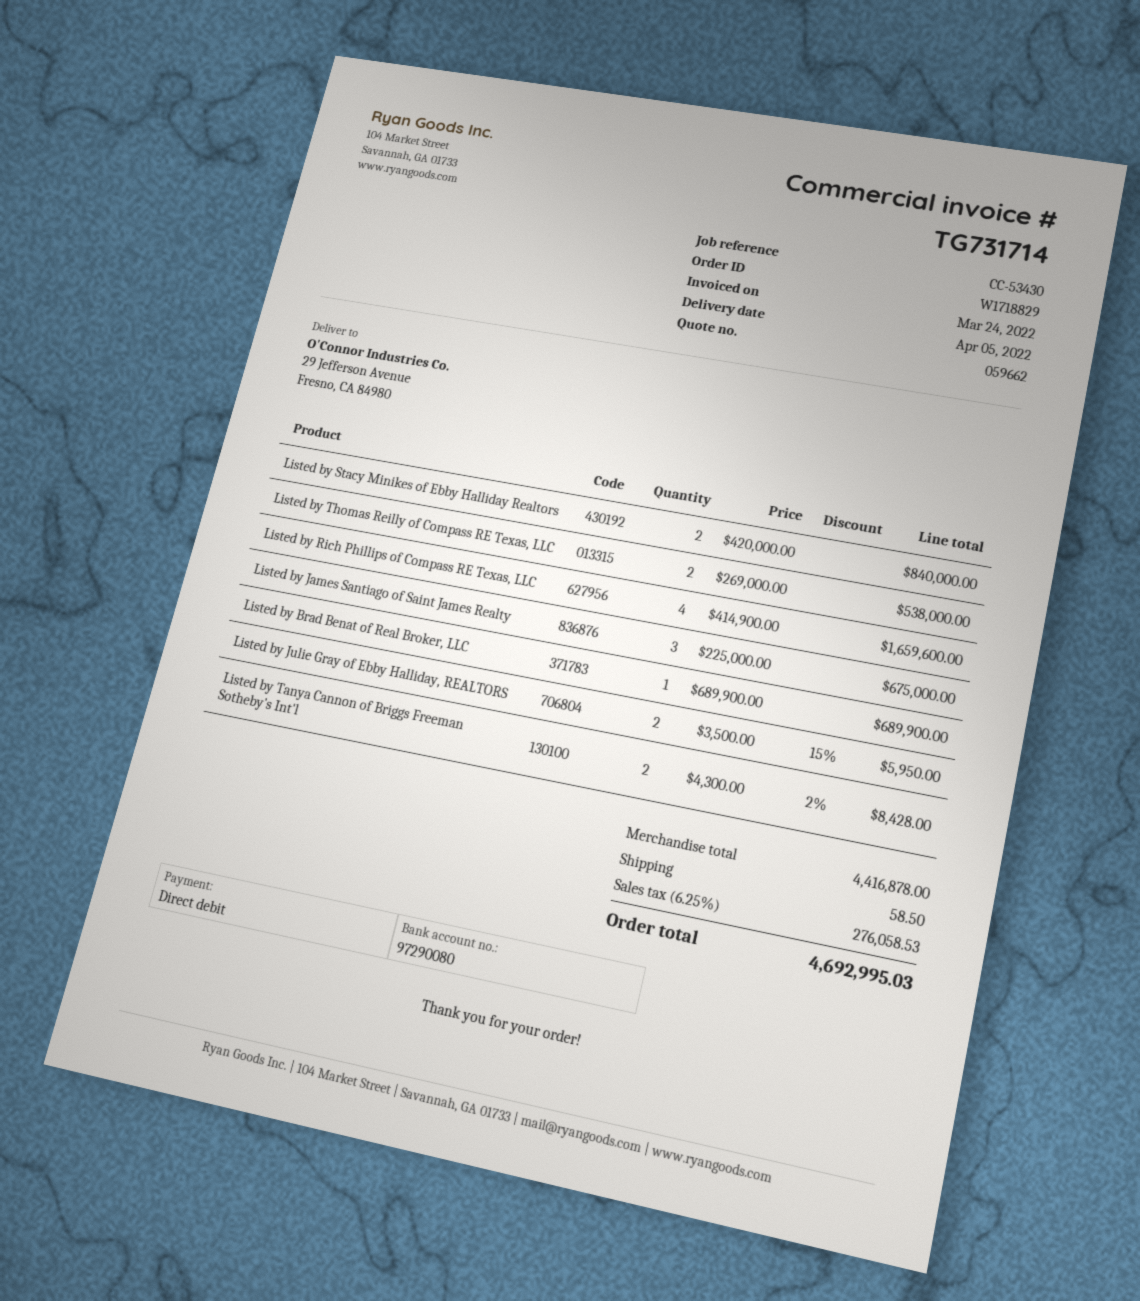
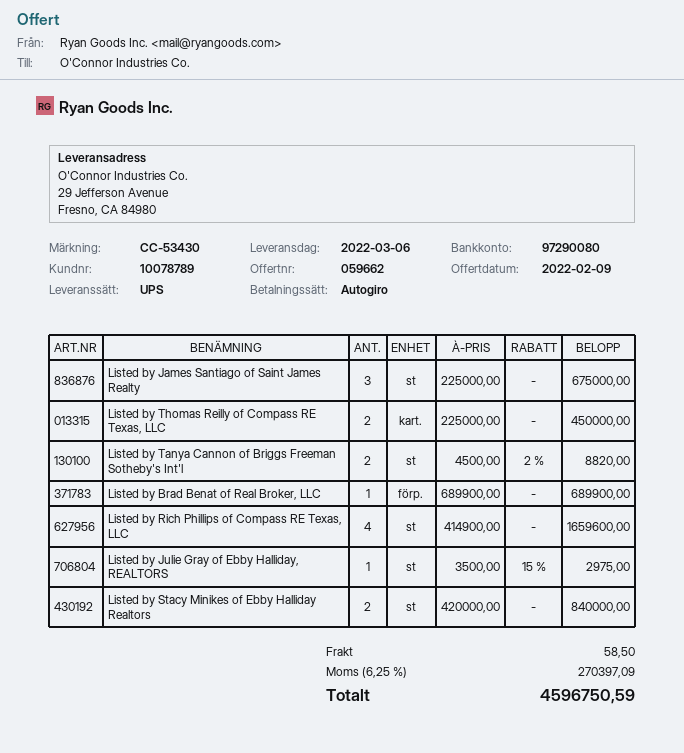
delivery date: 2022-04-05 -> 2022-03-06
Listed by Thomas Reilly of Compass RE Texas, LLC: 2 x 269000.00 = 538000.00 -> 2 x 225000.00 = 450000.00
Listed by Julie Gray of Ebby Halliday, REALTORS: 2 x 3500.00 - 15% = 5950.00 -> 1 x 3500.00 - 15% = 2975.00
Listed by Tanya Cannon of Briggs Freeman Sotheby's Int'l: 2 x 4300.00 - 2% = 8428.00 -> 2 x 4500.00 - 2% = 8820.00
tax: 6.25% = 276058.53 -> 6.25% = 270397.09
total: 4692995.03 -> 4596750.59

